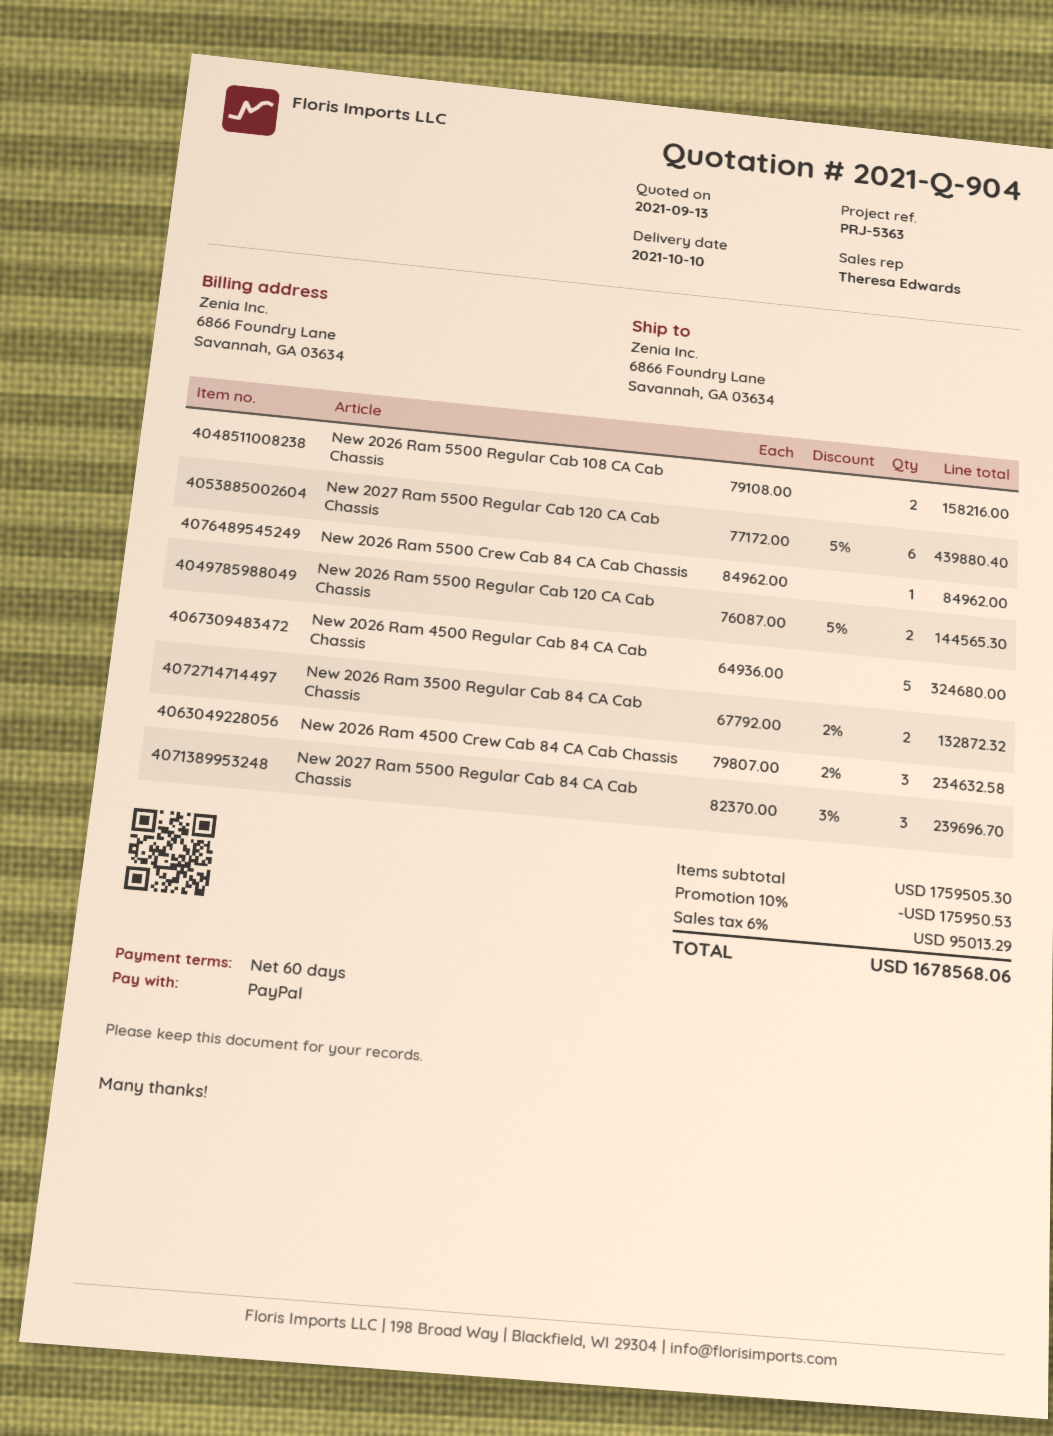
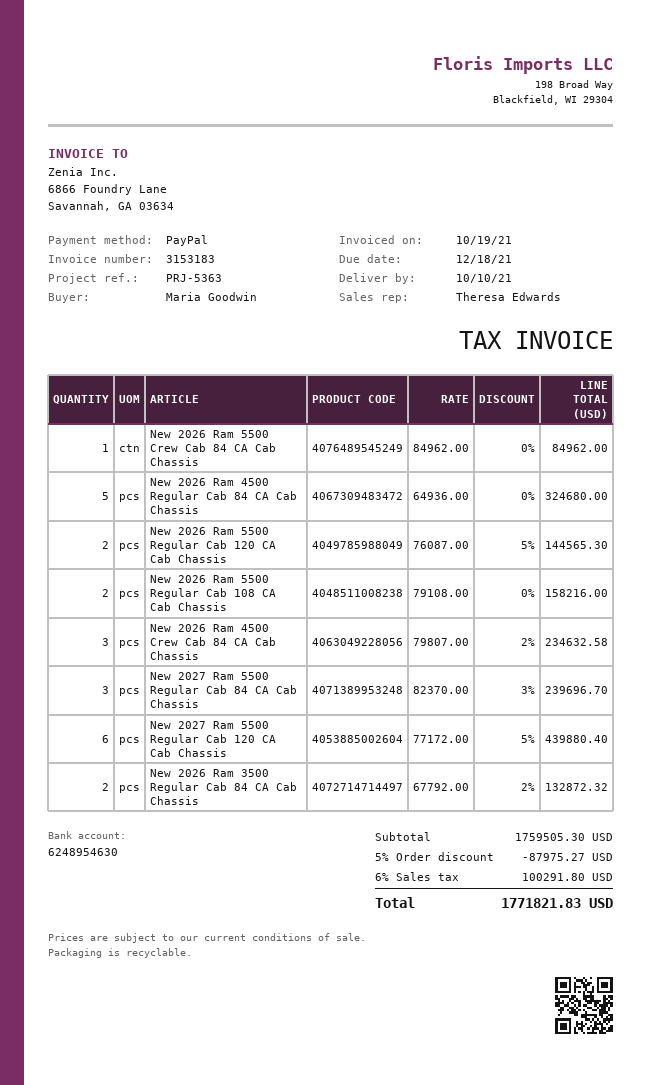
discount: 10% = 175950.53 -> 5% = 87975.27
tax: 6% = 95013.29 -> 6% = 100291.80
total: 1678568.06 -> 1771821.83

